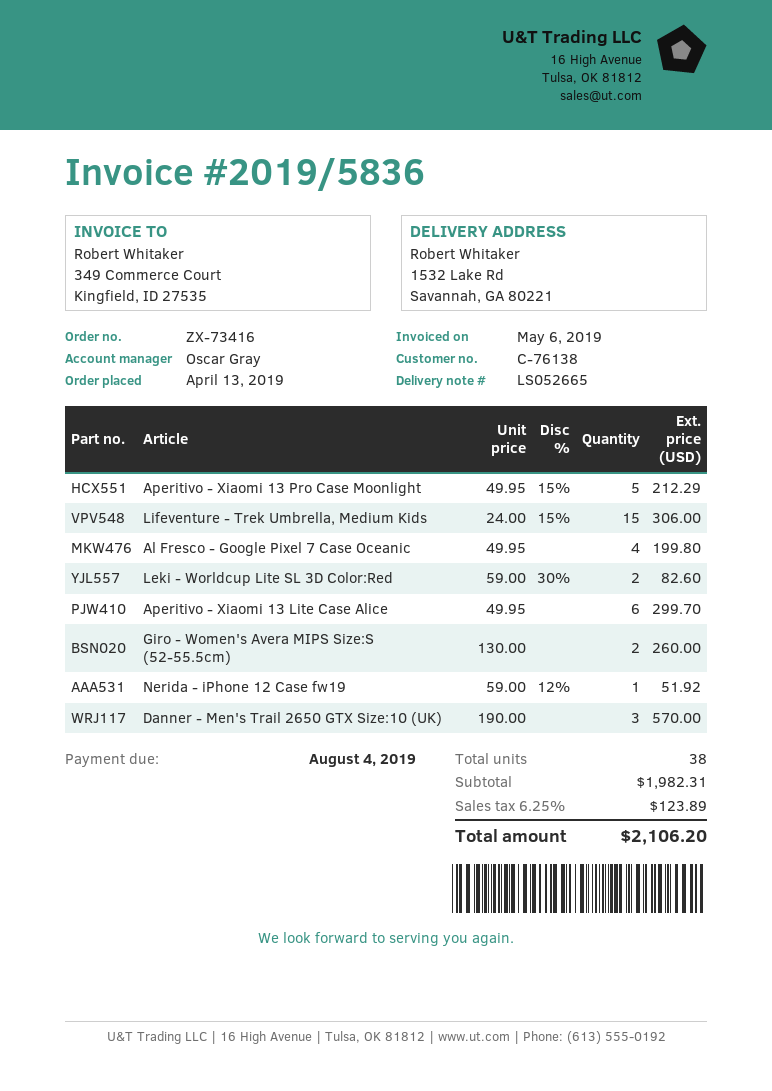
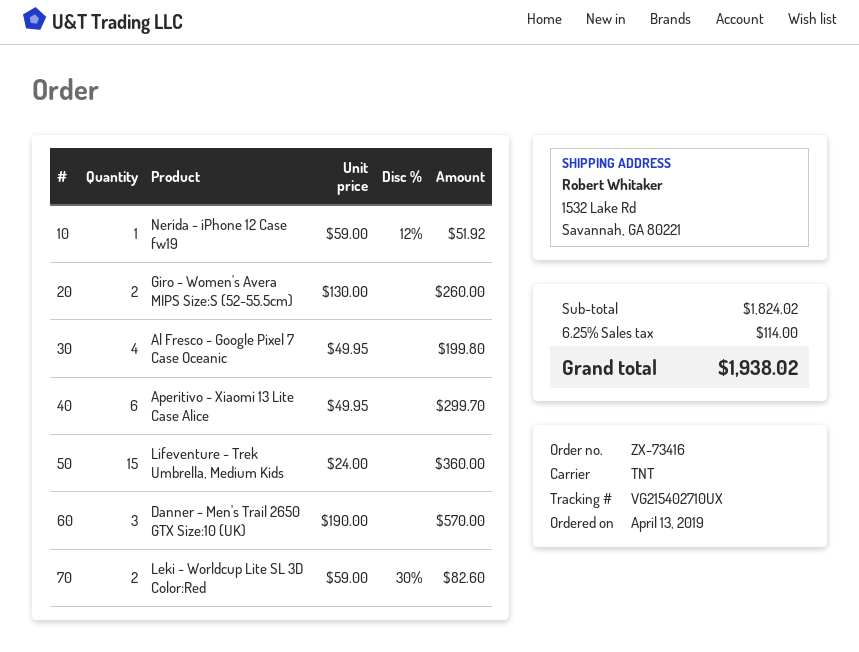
Aperitivo - Xiaomi 13 Pro Case Moonlight: 5 x 49.95 - 15% = 212.29 -> none
Lifeventure - Trek Umbrella, Medium Kids: 15 x 24.00 - 15% = 306.00 -> 15 x 24.00 = 360.00
subtotal: 1982.31 -> 1824.02
tax: 6.25% = 123.89 -> 6.25% = 114.00
total: 2106.20 -> 1938.02

